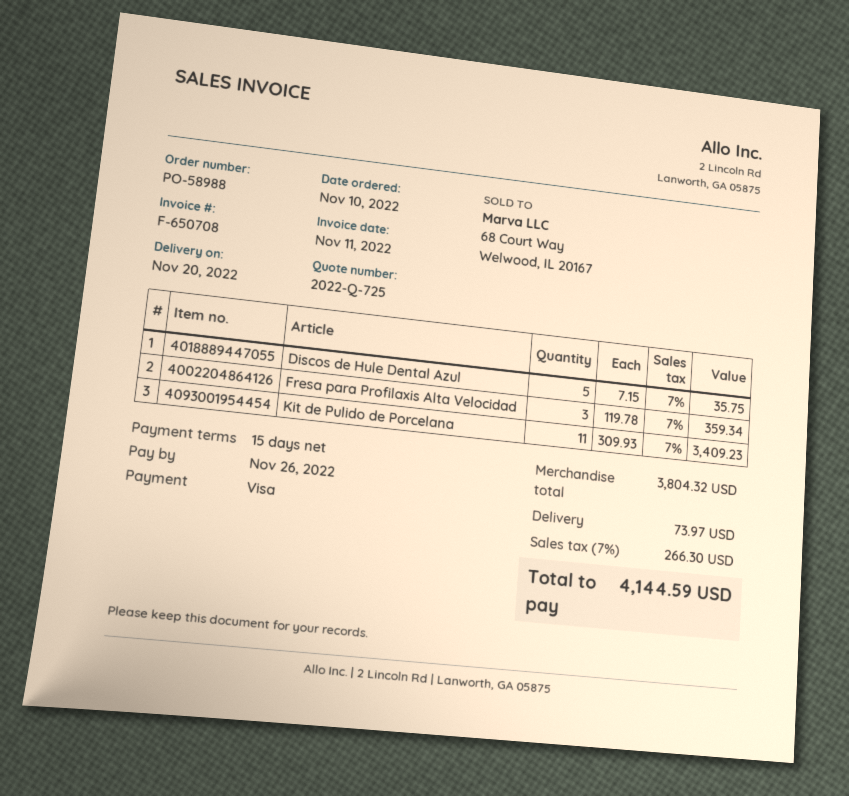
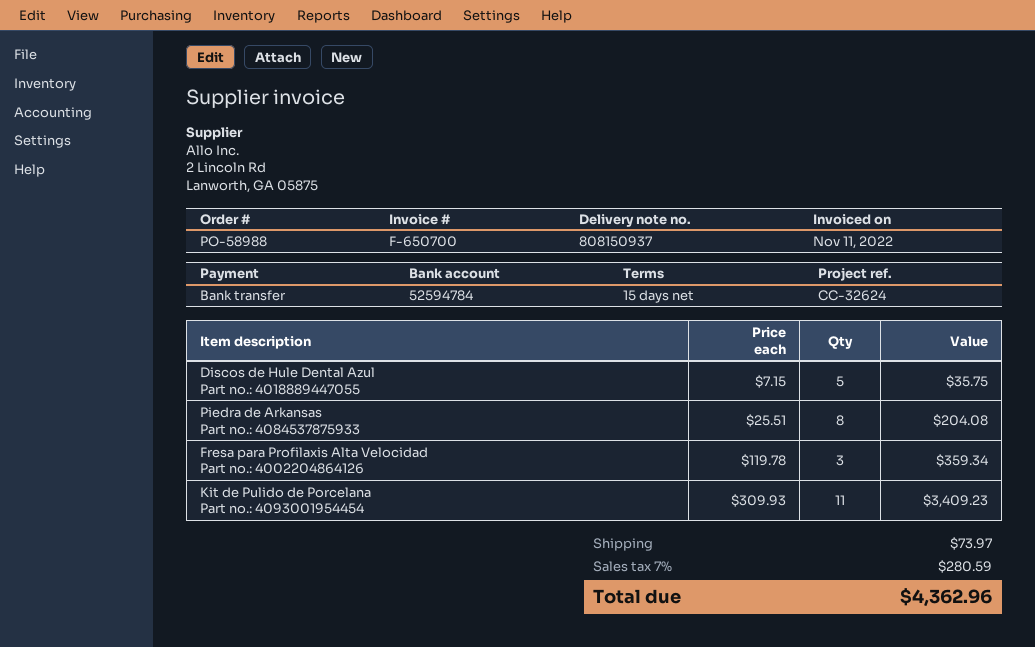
invoice number: F-650708 -> F-650700
payment method: Visa -> bank transfer
Piedra de Arkansas: none -> 8 x 25.51 = 204.08
tax: 7% = 266.30 -> 7% = 280.59
total: 4144.59 -> 4362.96

